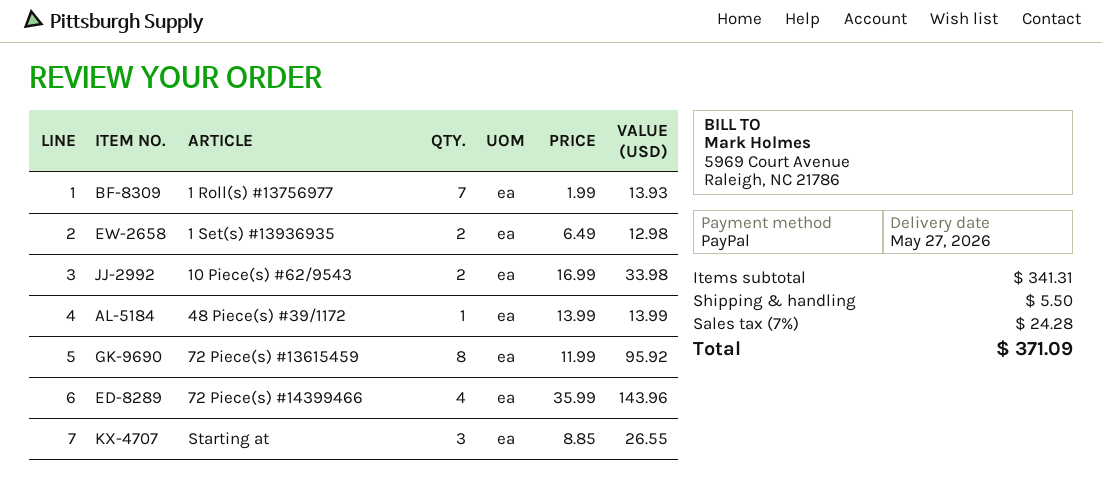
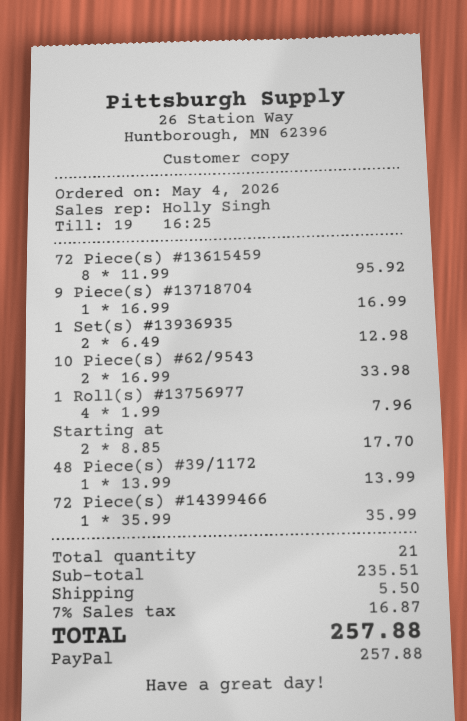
1 Roll(s) #13756977: 7 x 1.99 = 13.93 -> 4 x 1.99 = 7.96
72 Piece(s) #14399466: 4 x 35.99 = 143.96 -> 1 x 35.99 = 35.99
Starting at: 3 x 8.85 = 26.55 -> 2 x 8.85 = 17.70
9 Piece(s) #13718704: none -> 1 x 16.99 = 16.99
subtotal: 341.31 -> 235.51
tax: 7% = 24.28 -> 7% = 16.87
total: 371.09 -> 257.88

